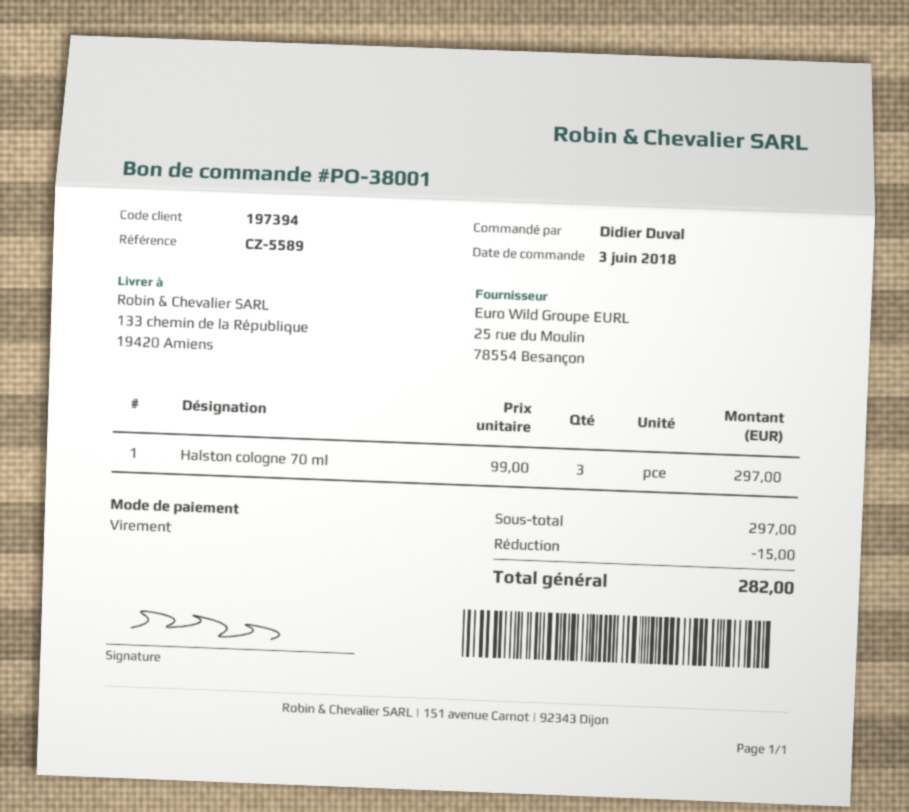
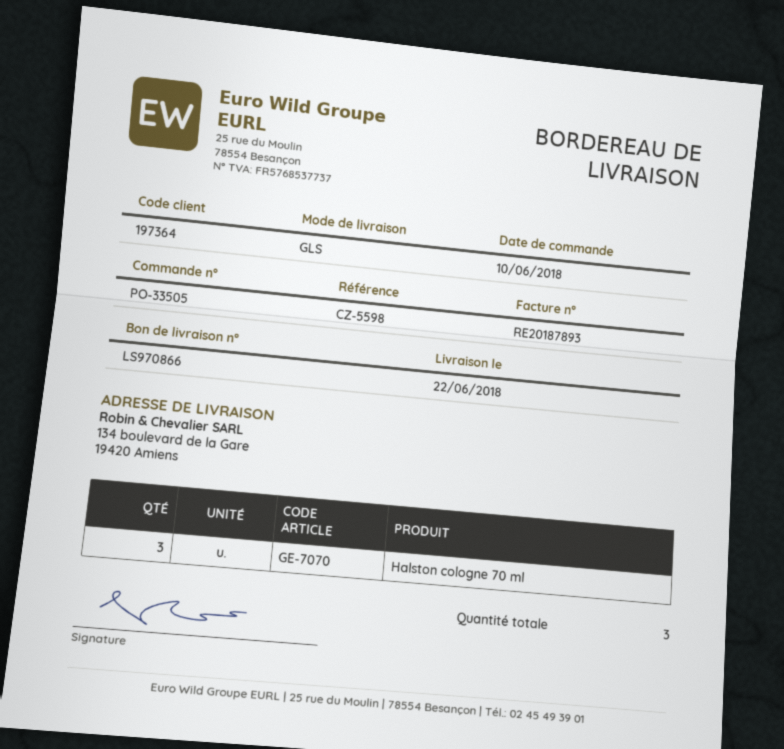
order number: PO-38001 -> PO-33505
order date: 2018-06-03 -> 2018-06-10
customer number: 197394 -> 197364
reference: CZ-5589 -> CZ-5598
ship to: 133 chemin de la République, 19420 Amiens -> 134 boulevard de la Gare, 19420 Amiens

